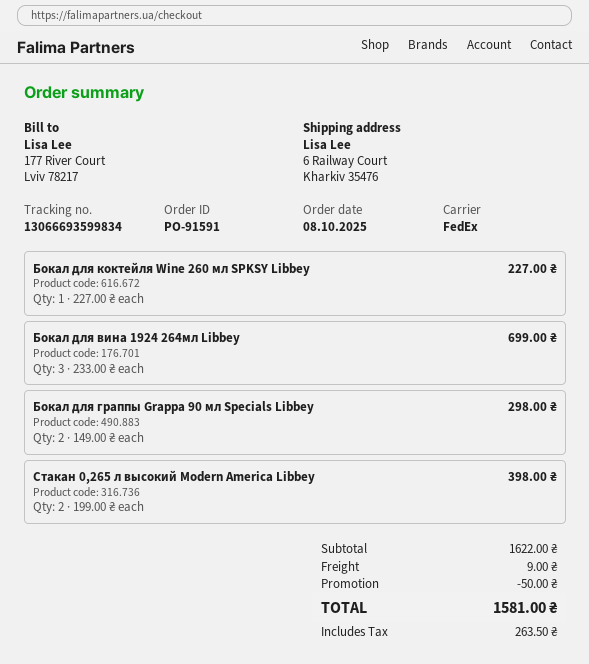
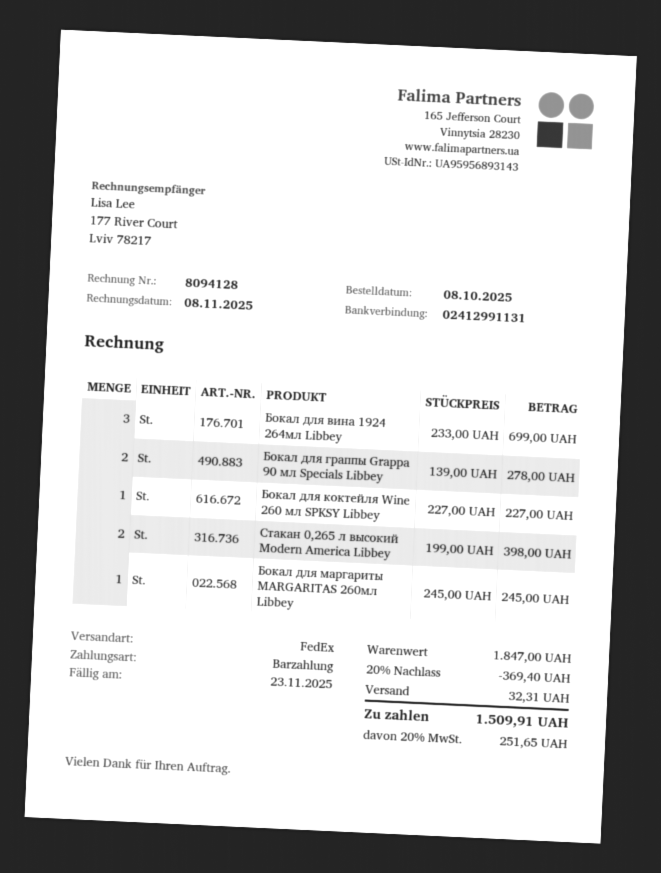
Бокал для граппы Grappa 90 мл Specials Libbey: 2 x 149.00 = 298.00 -> 2 x 139.00 = 278.00
Бокал для маргариты MARGARITAS 260мл Libbey: none -> 1 x 245.00 = 245.00
subtotal: 1622.00 -> 1847.00
discount: 50.00 -> 369.40
shipping: 9.00 -> 32.31
tax: 263.50 -> 251.65
total: 1581.00 -> 1509.91

